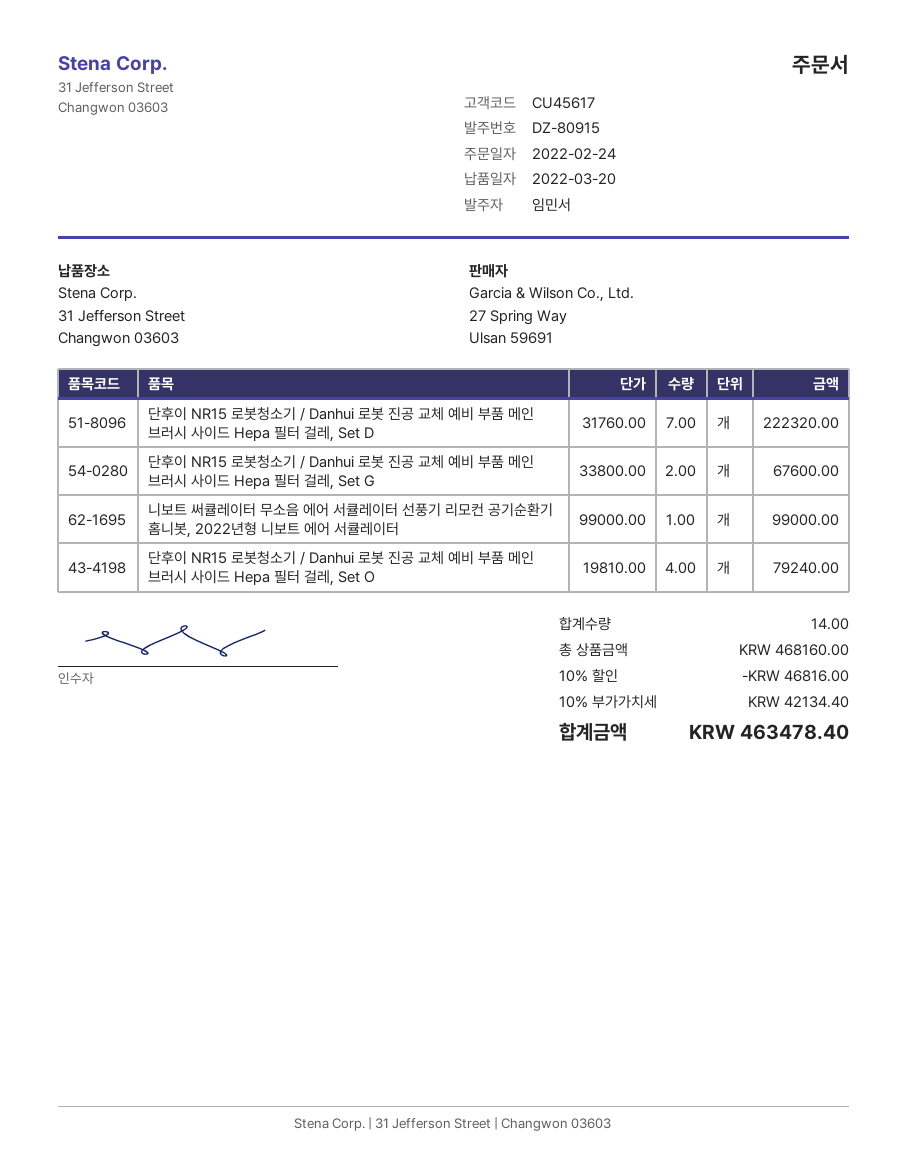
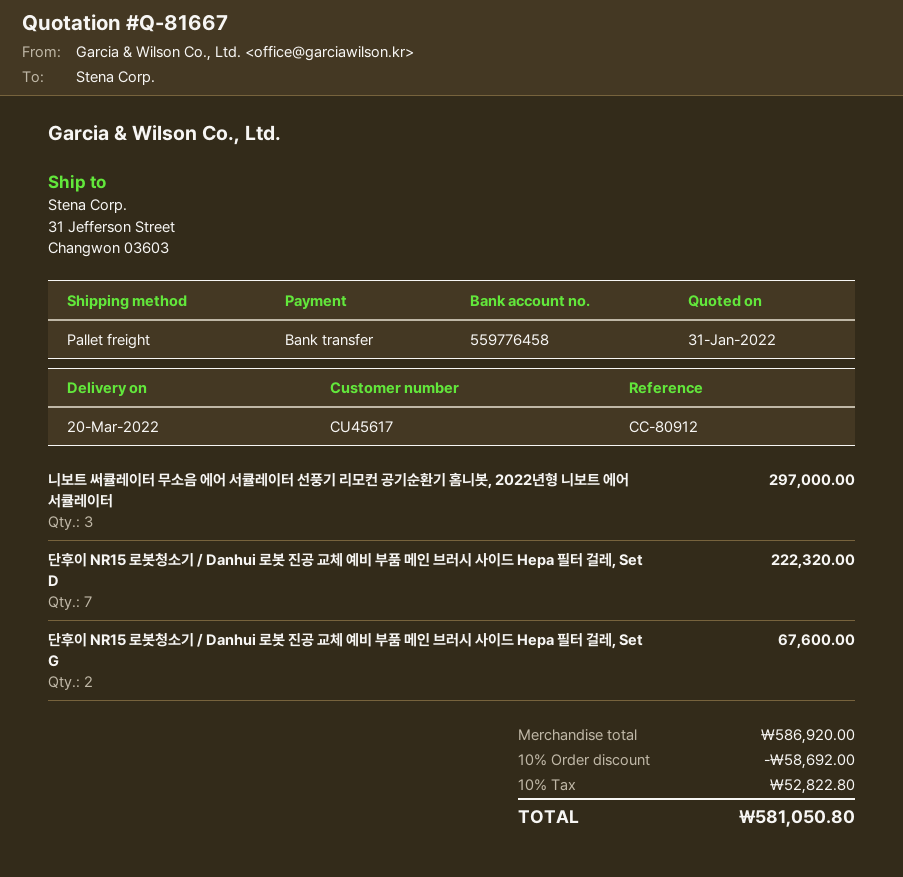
니보트 써큘레이터 무소음 에어 서큘레이터 선풍기 리모컨 공기순환기 홈니봇, 2022년형 니보트 에어 서큘레이터: 1 for 99000.00 -> 3 for 297000.00
단후이 NR15 로봇청소기 / Danhui 로봇 진공 교체 예비 부품 메인 브러시 사이드 Hepa 필터 걸레, Set O: 4 for 79240.00 -> none
subtotal: 468160.00 -> 586920.00
discount: 10% = 46816.00 -> 10% = 58692.00
tax: 10% = 42134.40 -> 10% = 52822.80
total: 463478.40 -> 581050.80

